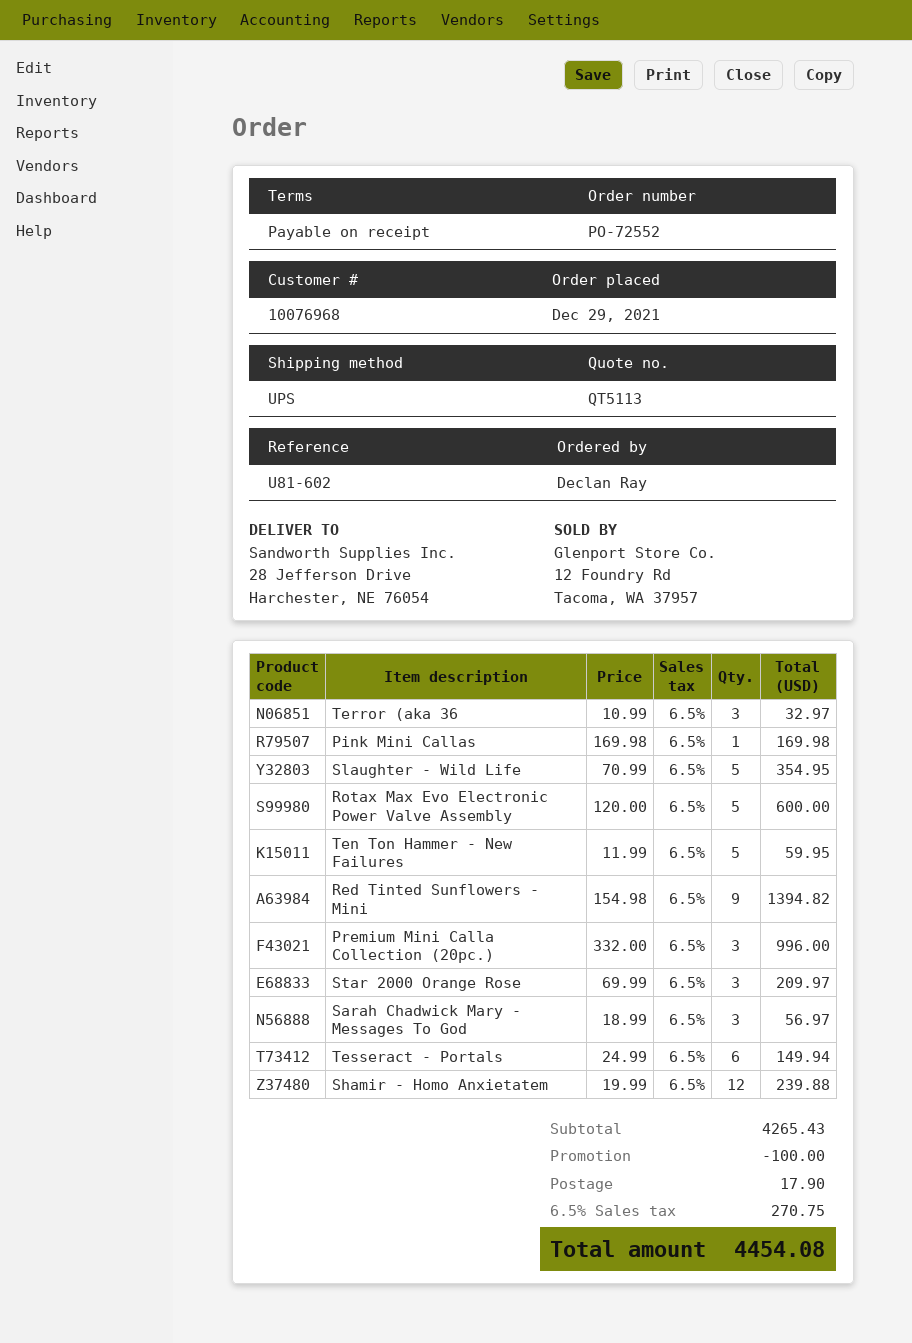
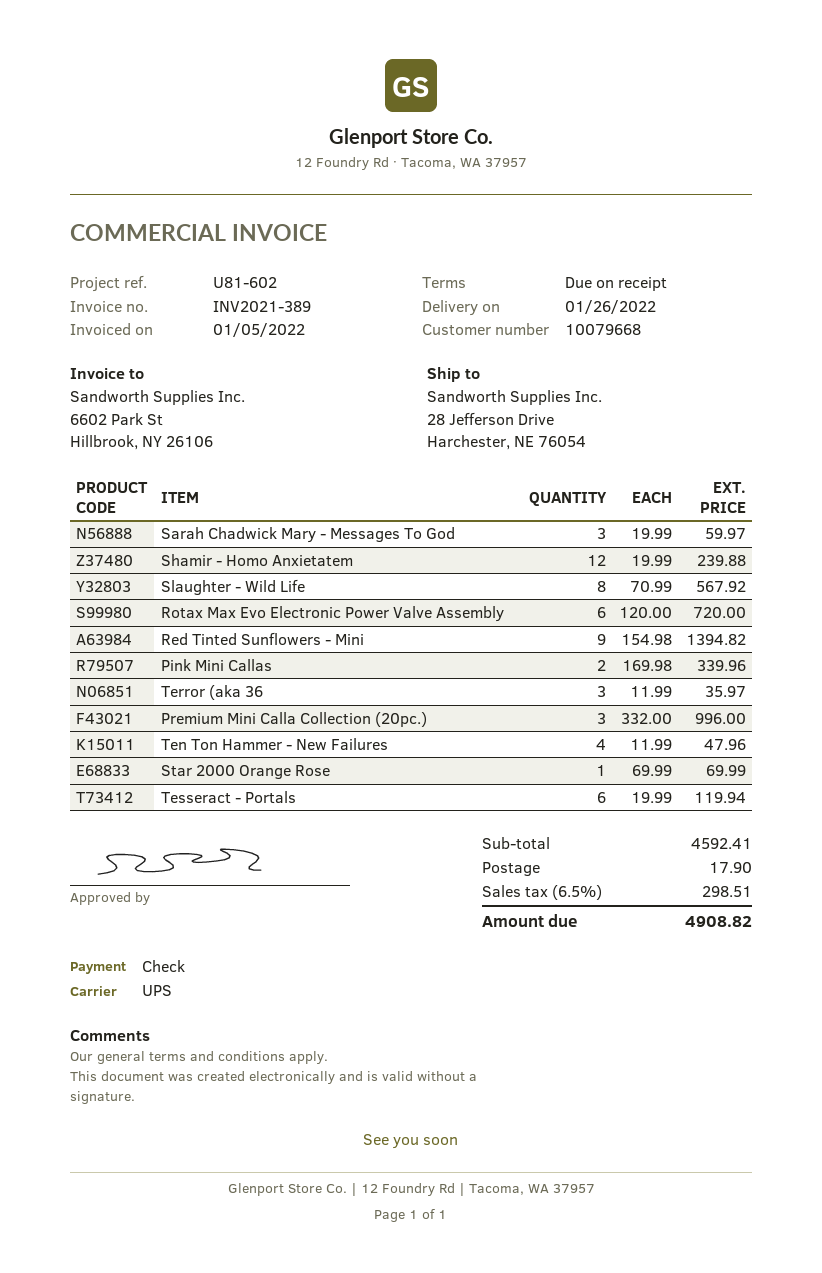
customer number: 10076968 -> 10079668
Terror (aka 36: 3 x 10.99 = 32.97 -> 3 x 11.99 = 35.97
Pink Mini Callas: 1 x 169.98 = 169.98 -> 2 x 169.98 = 339.96
Slaughter - Wild Life: 5 x 70.99 = 354.95 -> 8 x 70.99 = 567.92
Rotax Max Evo Electronic Power Valve Assembly: 5 x 120.00 = 600.00 -> 6 x 120.00 = 720.00
Ten Ton Hammer - New Failures: 5 x 11.99 = 59.95 -> 4 x 11.99 = 47.96
Star 2000 Orange Rose: 3 x 69.99 = 209.97 -> 1 x 69.99 = 69.99
Sarah Chadwick Mary - Messages To God: 3 x 18.99 = 56.97 -> 3 x 19.99 = 59.97
Tesseract - Portals: 6 x 24.99 = 149.94 -> 6 x 19.99 = 119.94
subtotal: 4265.43 -> 4592.41
discount: 100.00 -> none
tax: 6.5% = 270.75 -> 6.5% = 298.51
total: 4454.08 -> 4908.82

